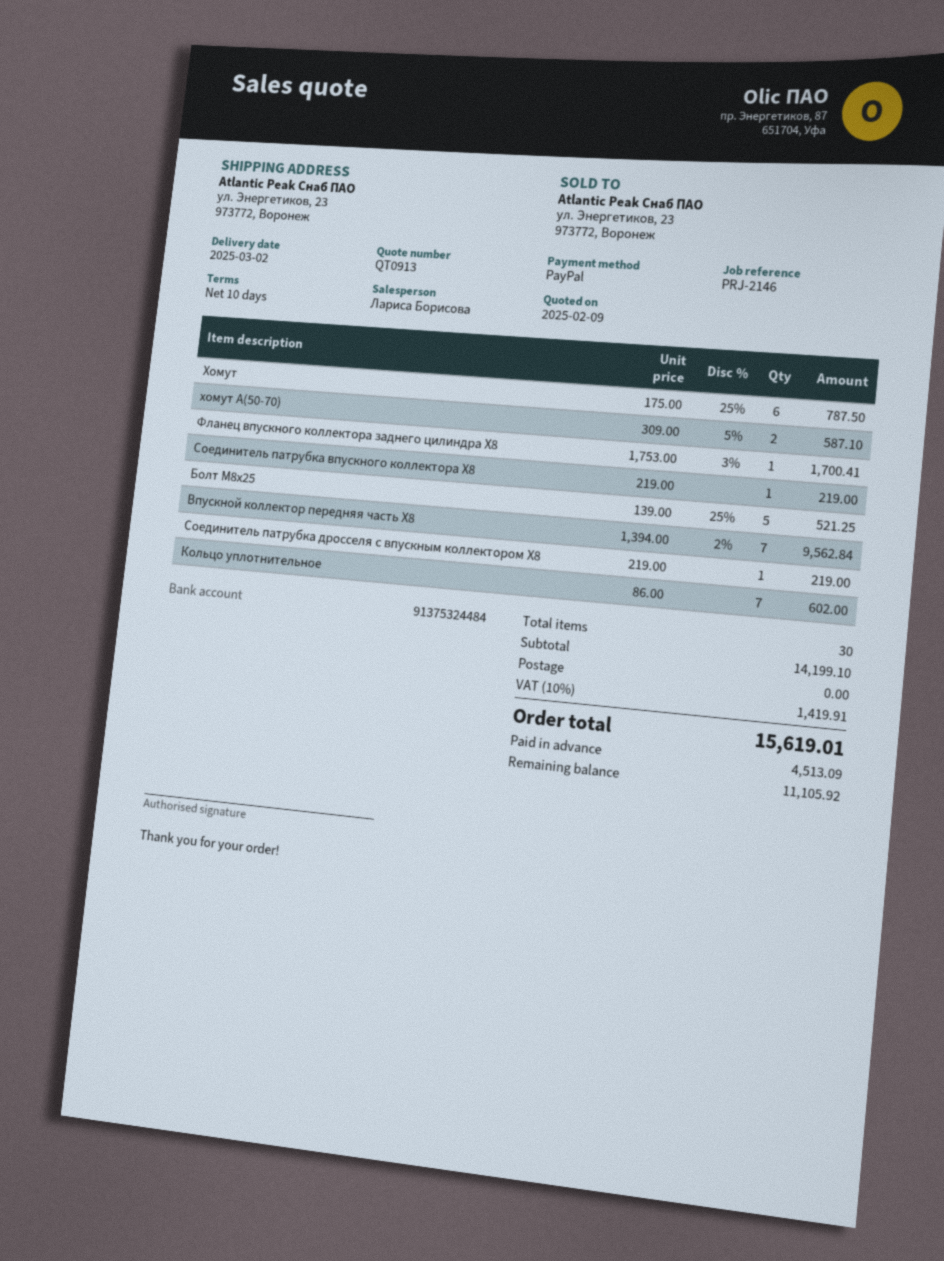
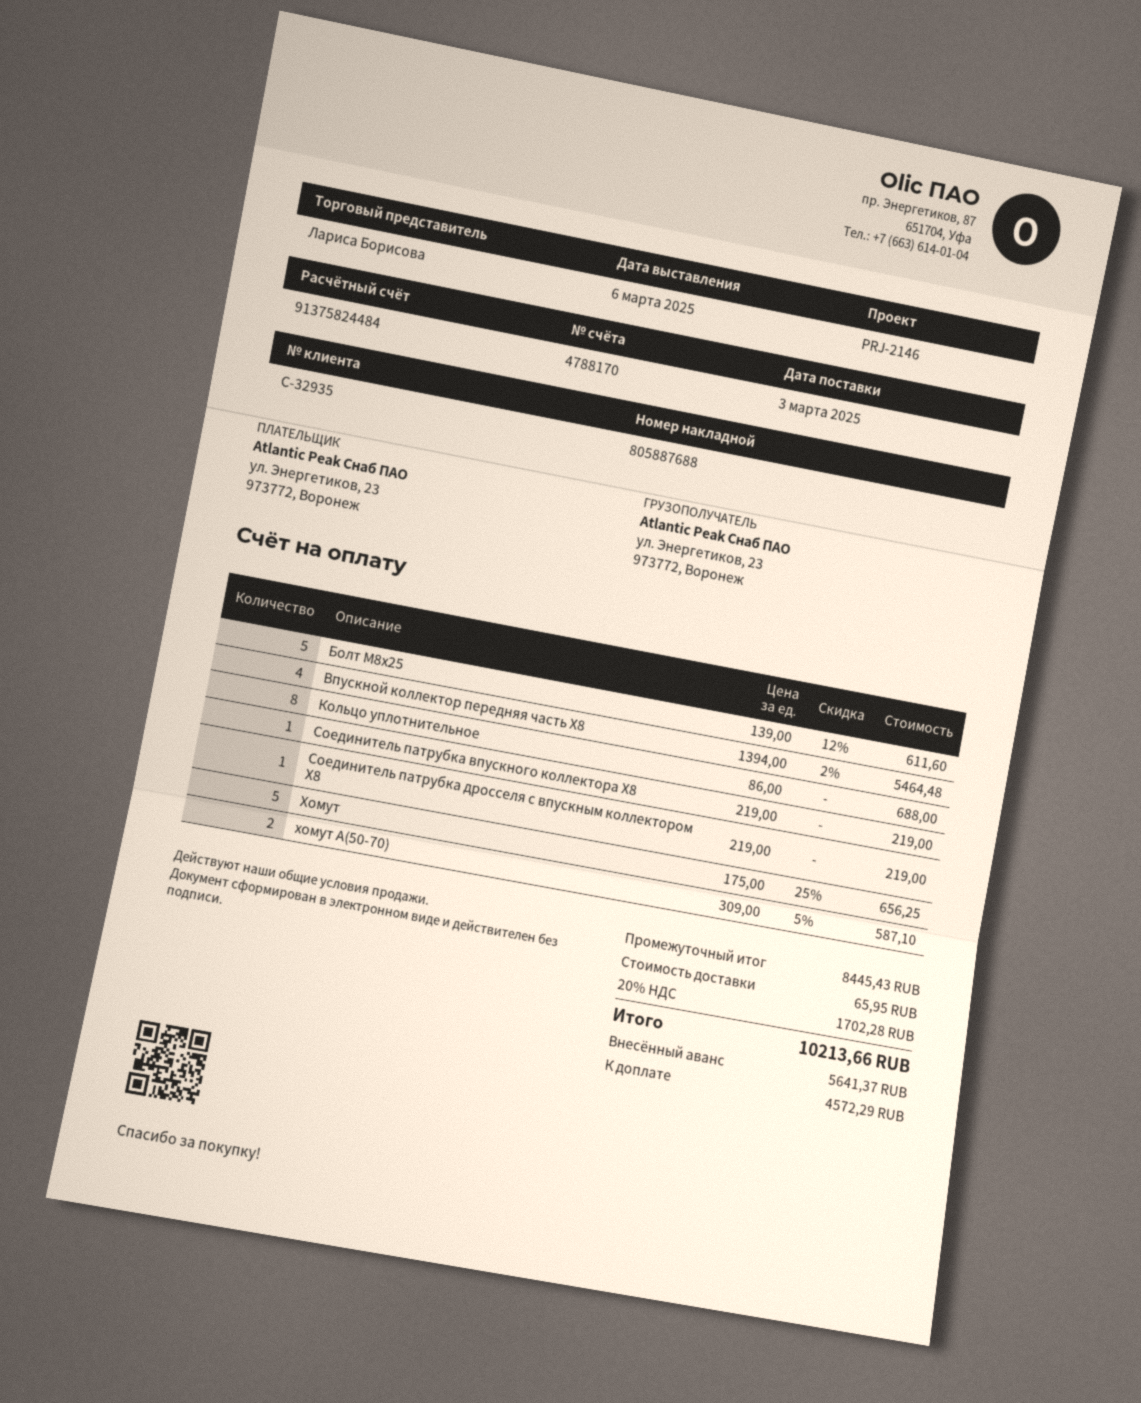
delivery date: 2025-03-02 -> 2025-03-03
bank account: 91375324484 -> 91375824484
Хомут: 6 x 175.00 - 25% = 787.50 -> 5 x 175.00 - 25% = 656.25
Фланец впускного коллектора заднего цилиндра Х8: 1 x 1753.00 - 3% = 1700.41 -> none
Болт M8x25: 5 x 139.00 - 25% = 521.25 -> 5 x 139.00 - 12% = 611.60
Впускной коллектор передняя часть Х8: 7 x 1394.00 - 2% = 9562.84 -> 4 x 1394.00 - 2% = 5464.48
Кольцо уплотнительное: 7 x 86.00 = 602.00 -> 8 x 86.00 = 688.00
subtotal: 14199.10 -> 8445.43
shipping: 0.00 -> 65.95
tax: 10% = 1419.91 -> 20% = 1702.28
total: 15619.01 -> 10213.66
deposit: 4513.09 -> 5641.37
balance: 11105.92 -> 4572.29

